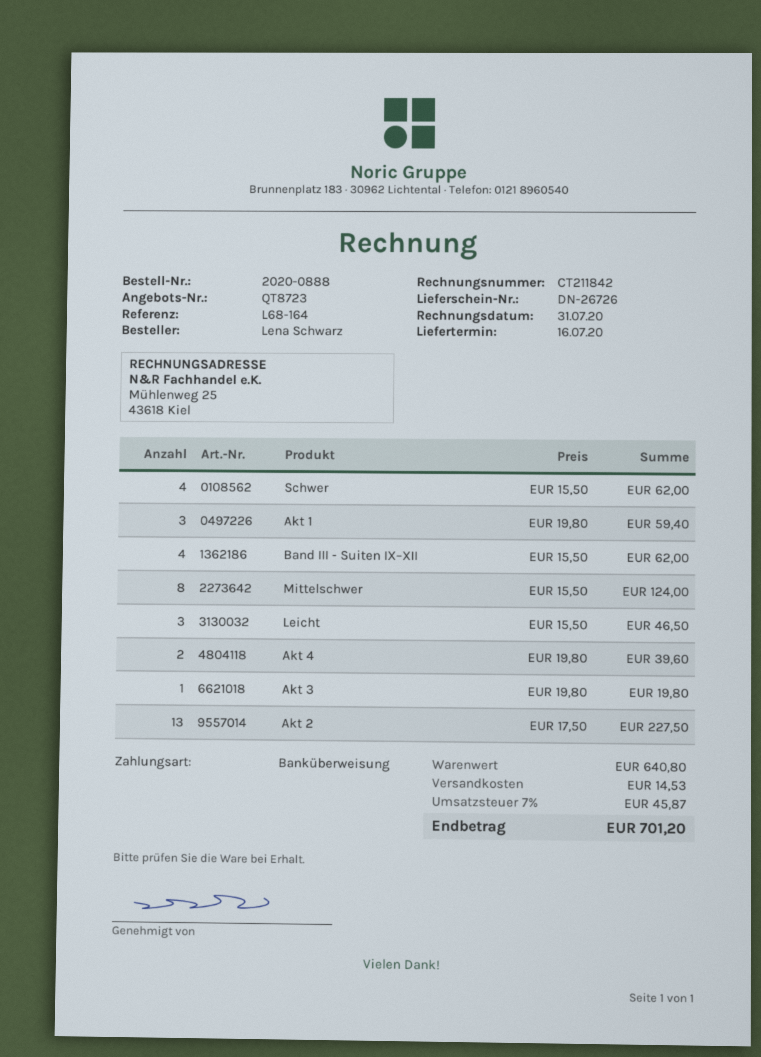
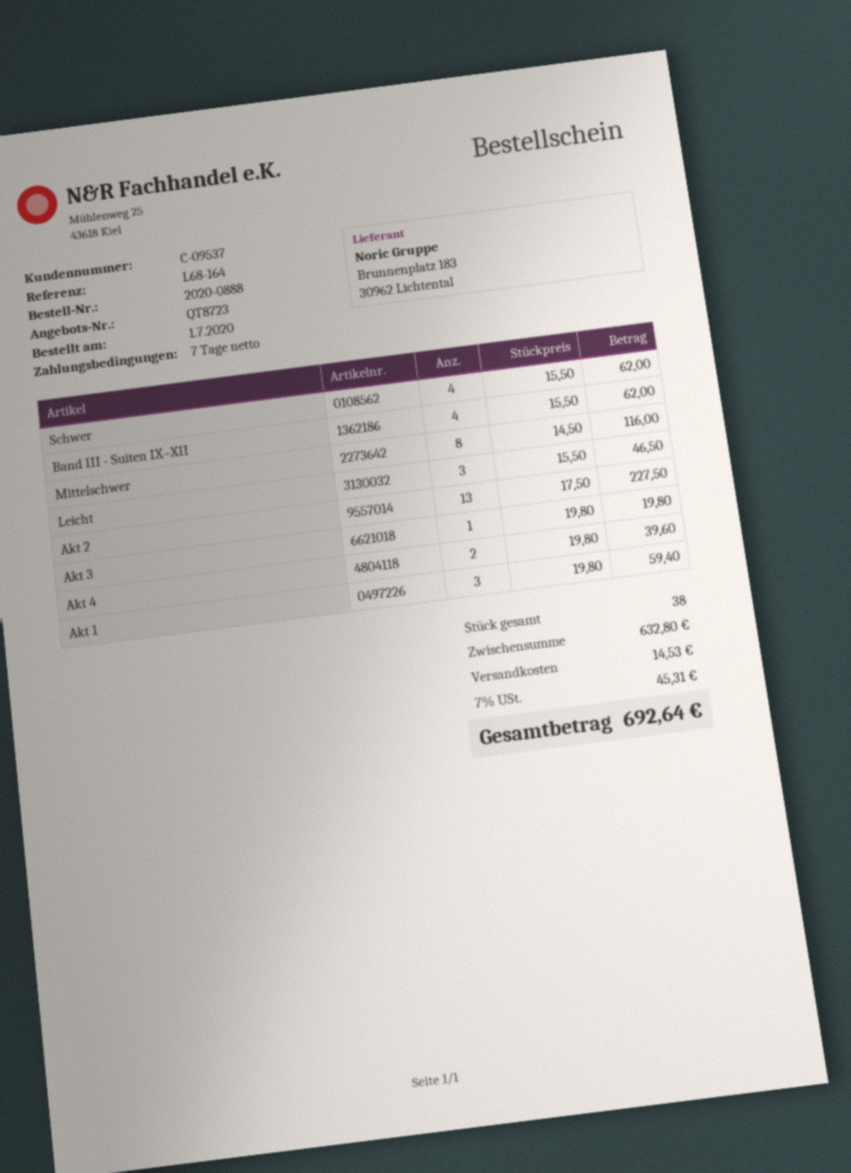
Mittelschwer: 8 x 15.50 = 124.00 -> 8 x 14.50 = 116.00
subtotal: 640.80 -> 632.80
tax: 7% = 45.87 -> 7% = 45.31
total: 701.20 -> 692.64

